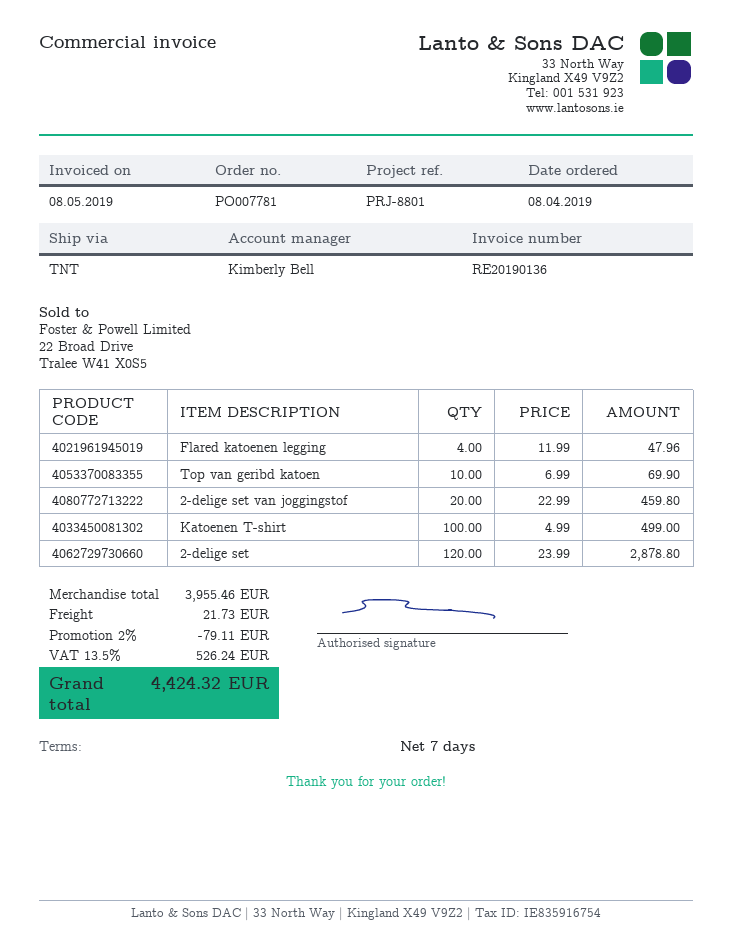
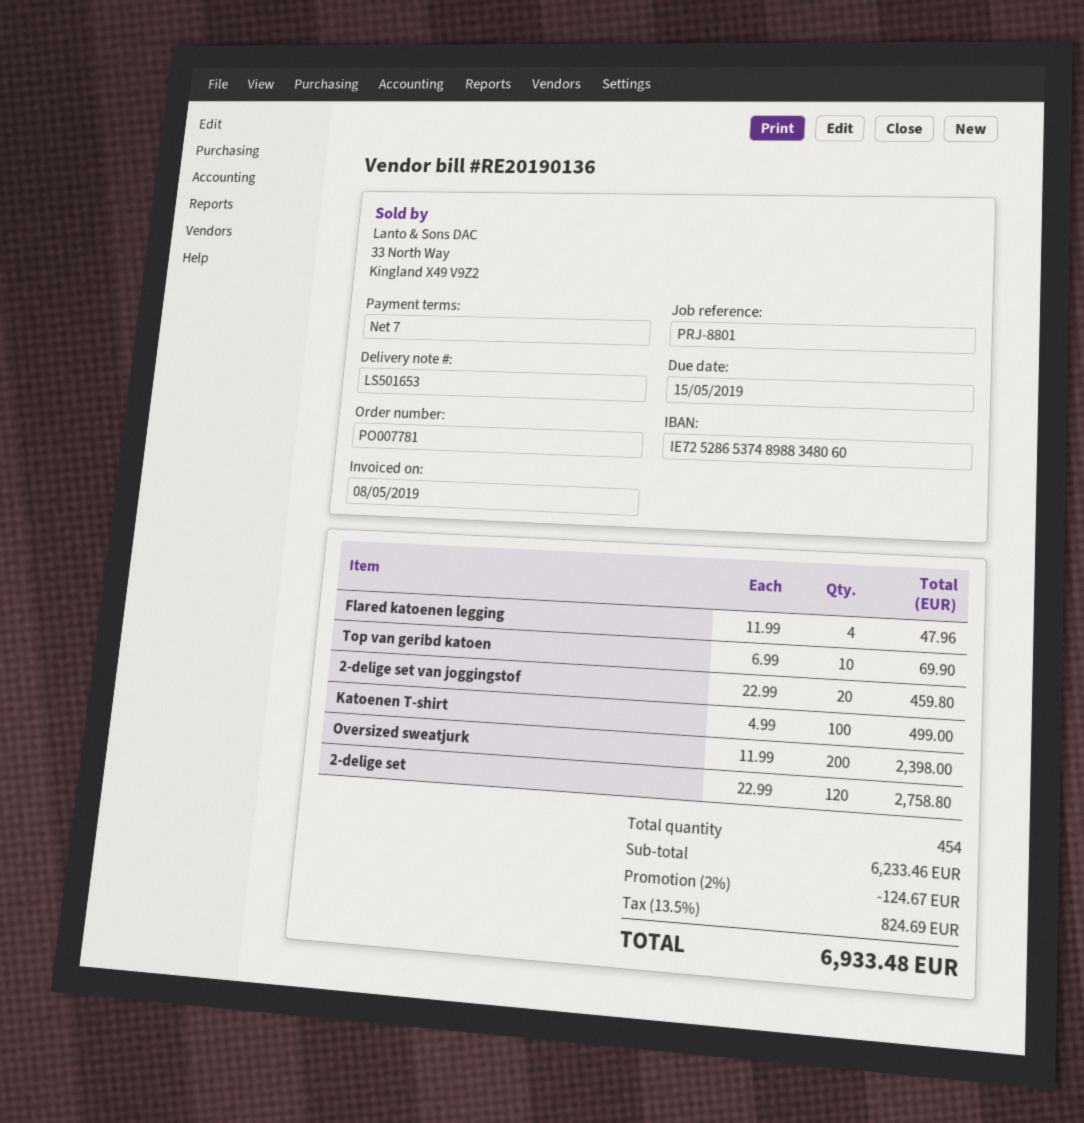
2-delige set: 120 x 23.99 = 2878.80 -> 120 x 22.99 = 2758.80
Oversized sweatjurk: none -> 200 x 11.99 = 2398.00
subtotal: 3955.46 -> 6233.46
discount: 2% = 79.11 -> 2% = 124.67
shipping: 21.73 -> none
tax: 13.5% = 526.24 -> 13.5% = 824.69
total: 4424.32 -> 6933.48

